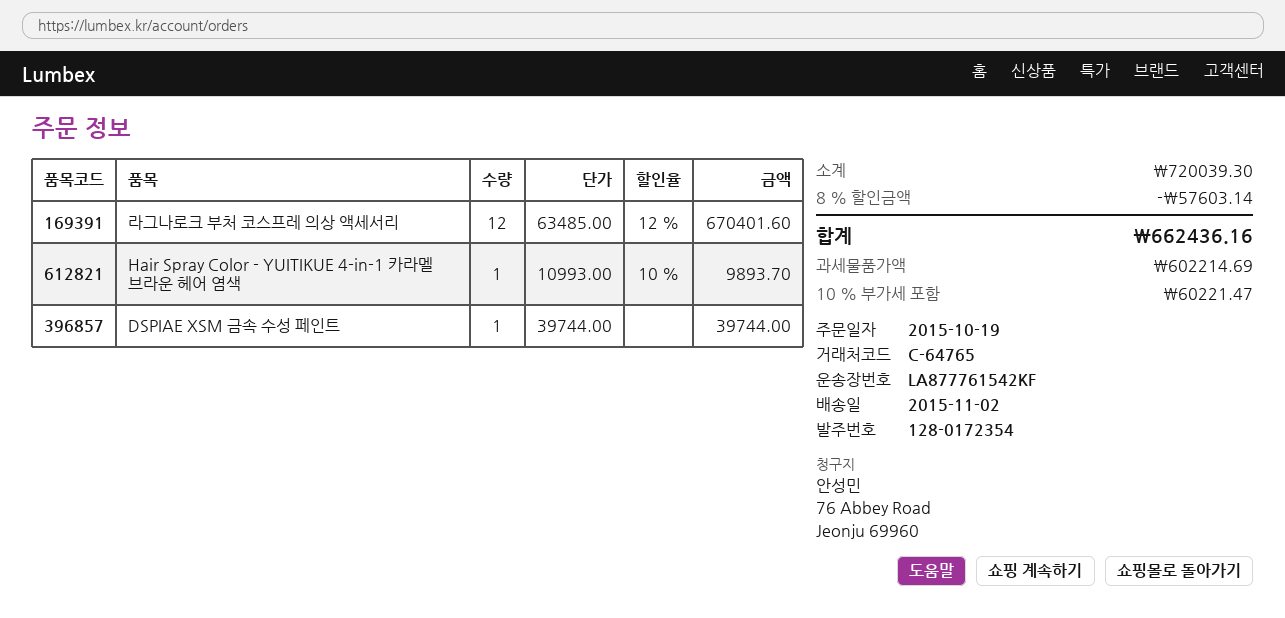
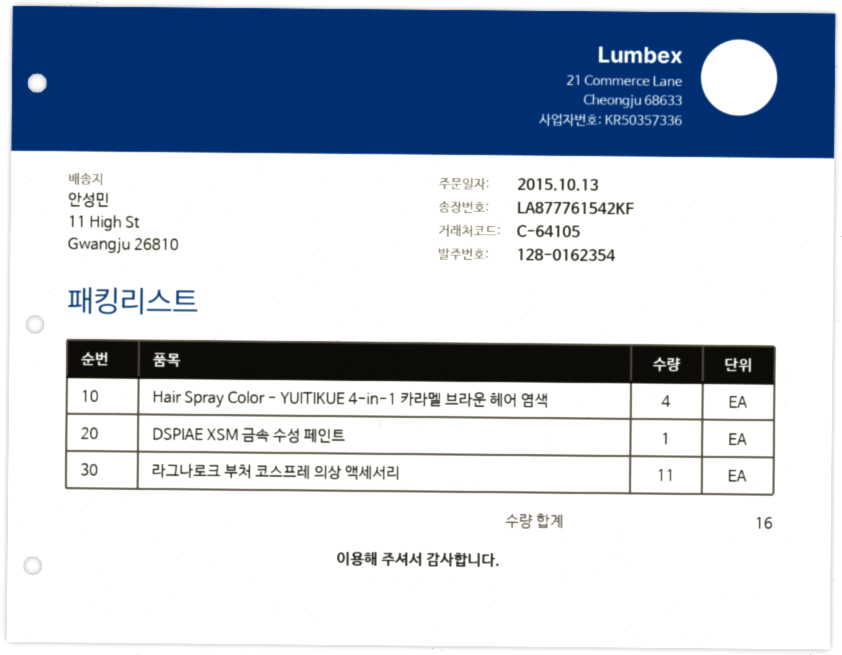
order number: 128-0172354 -> 128-0162354
order date: 2015-10-19 -> 2015-10-13
customer number: C-64765 -> C-64105
라그나로크 부처 코스프레 의상 액세서리: 12 -> 11
Hair Spray Color - YUITIKUE 4-in-1 카라멜 브라운 헤어 염색: 1 -> 4

